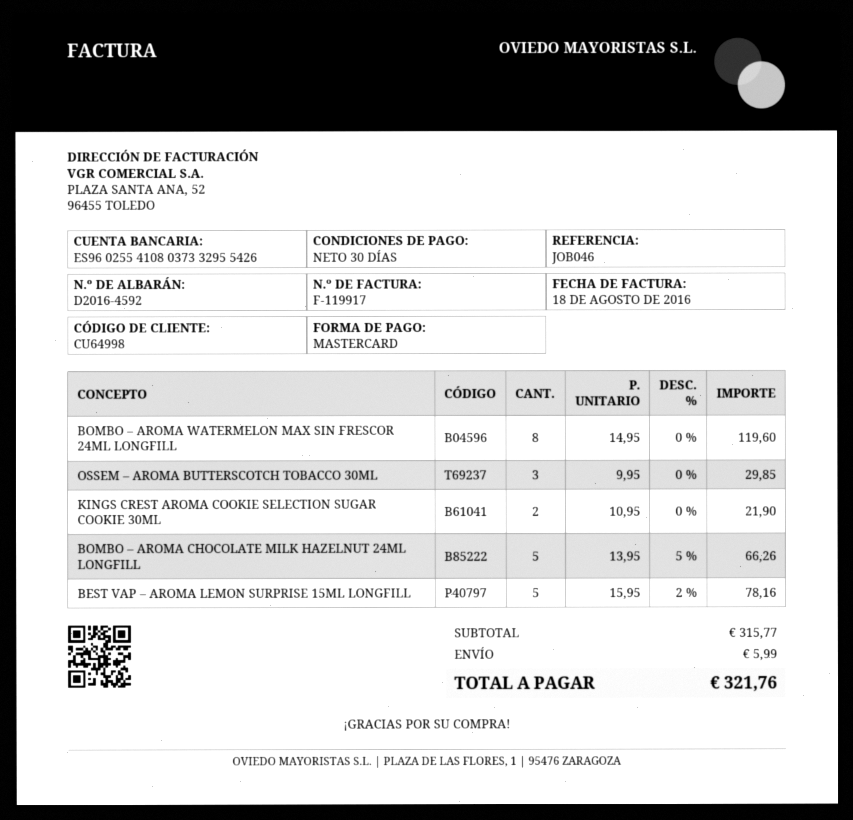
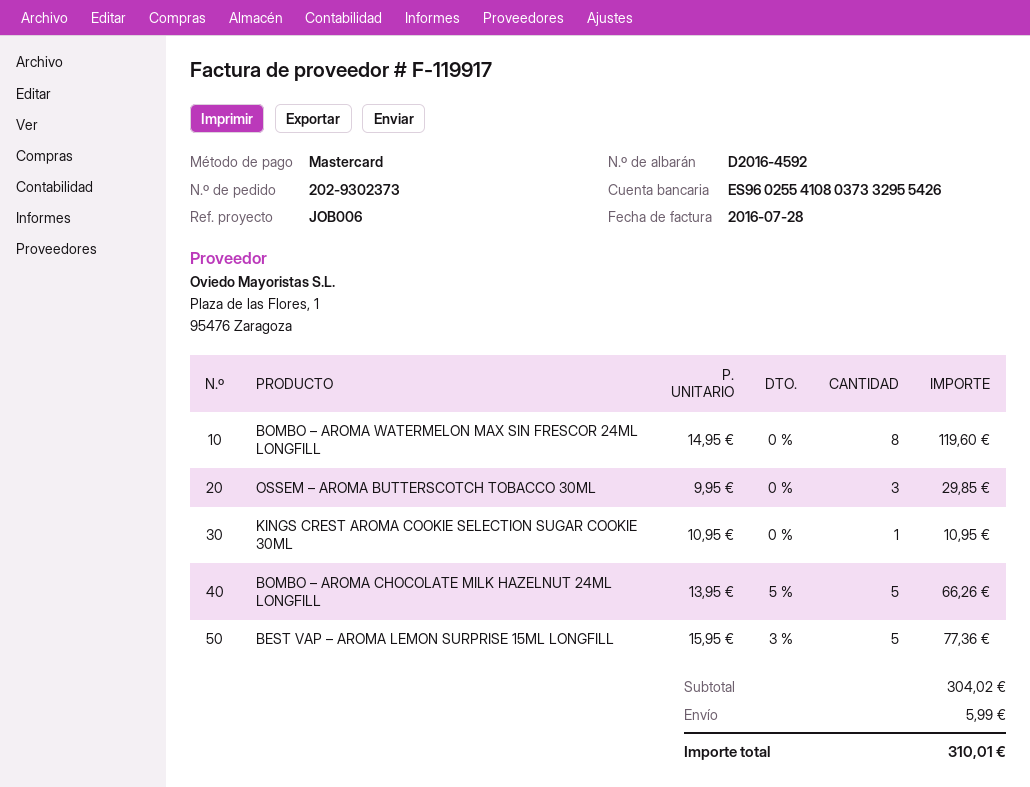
invoice date: 2016-08-18 -> 2016-07-28
reference: JOB046 -> JOB006
KINGS CREST AROMA COOKIE SELECTION SUGAR COOKIE 30ML: 2 x 10.95 = 21.90 -> 1 x 10.95 = 10.95
BEST VAP – AROMA LEMON SURPRISE 15ML LONGFILL: 5 x 15.95 - 2% = 78.16 -> 5 x 15.95 - 3% = 77.36
subtotal: 315.77 -> 304.02
total: 321.76 -> 310.01

